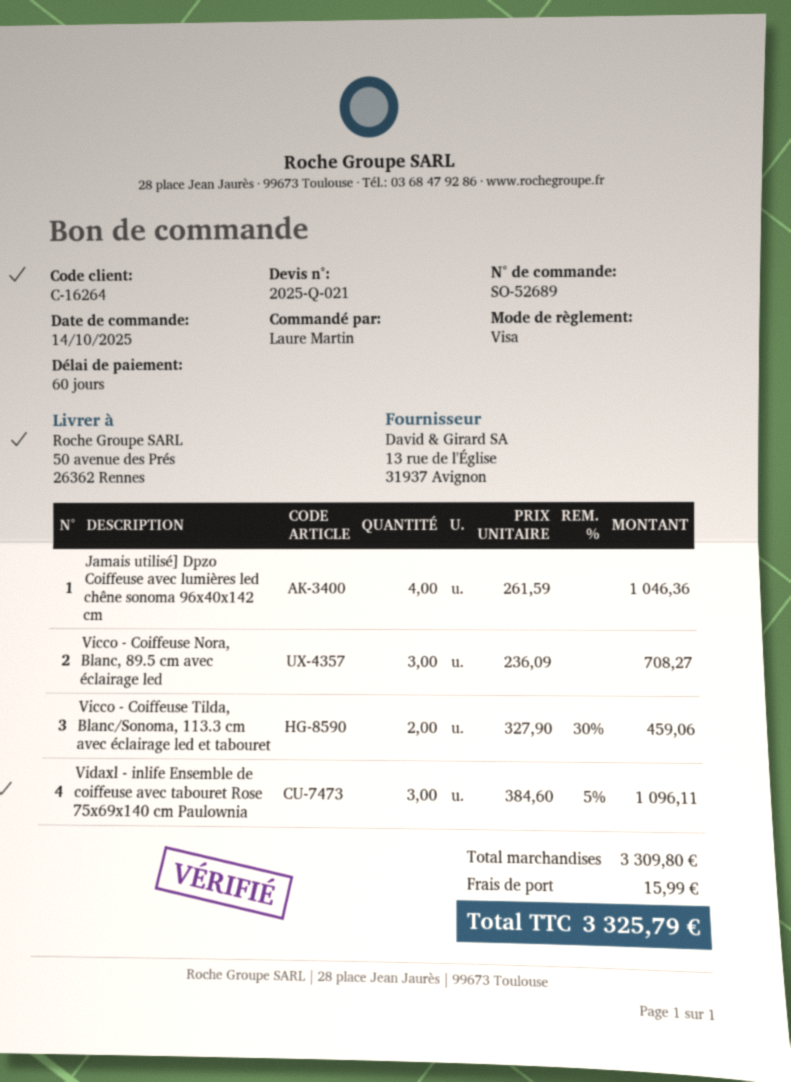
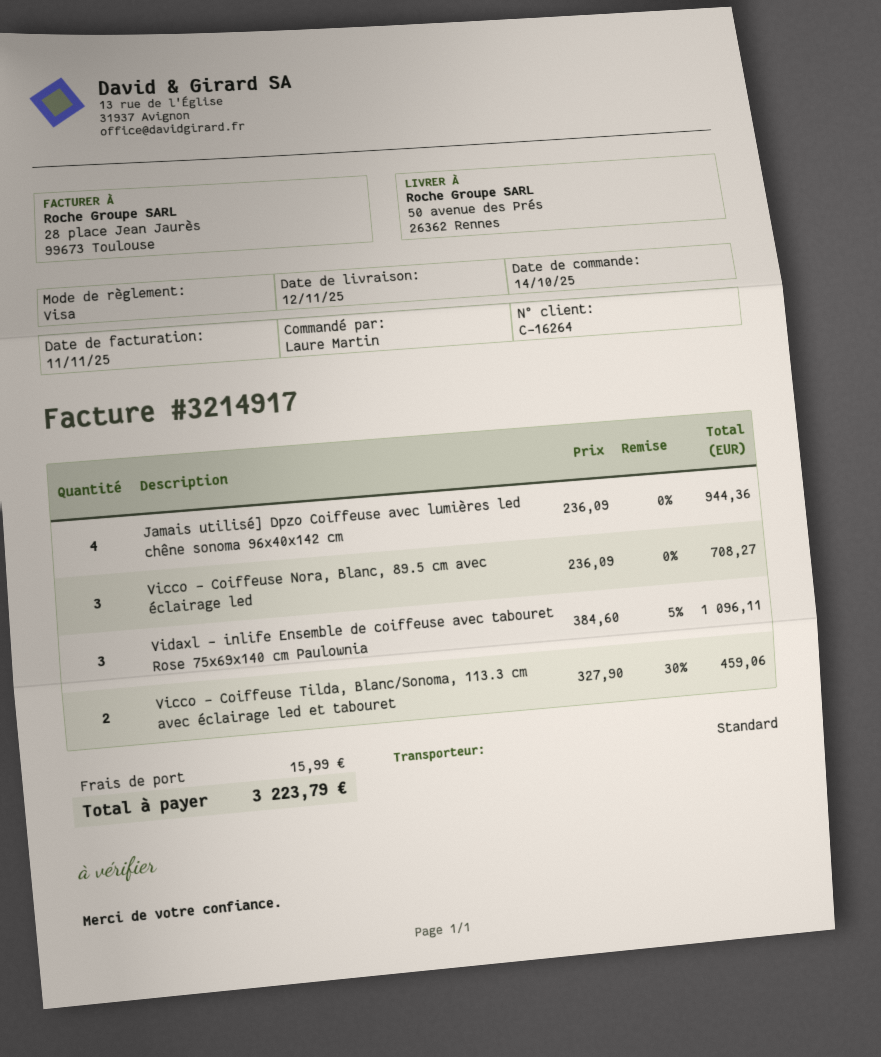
Jamais utilisé] Dpzo Coiffeuse avec lumières led chêne sonoma 96x40x142 cm: 4 x 261.59 = 1046.36 -> 4 x 236.09 = 944.36
total: 3325.79 -> 3223.79

